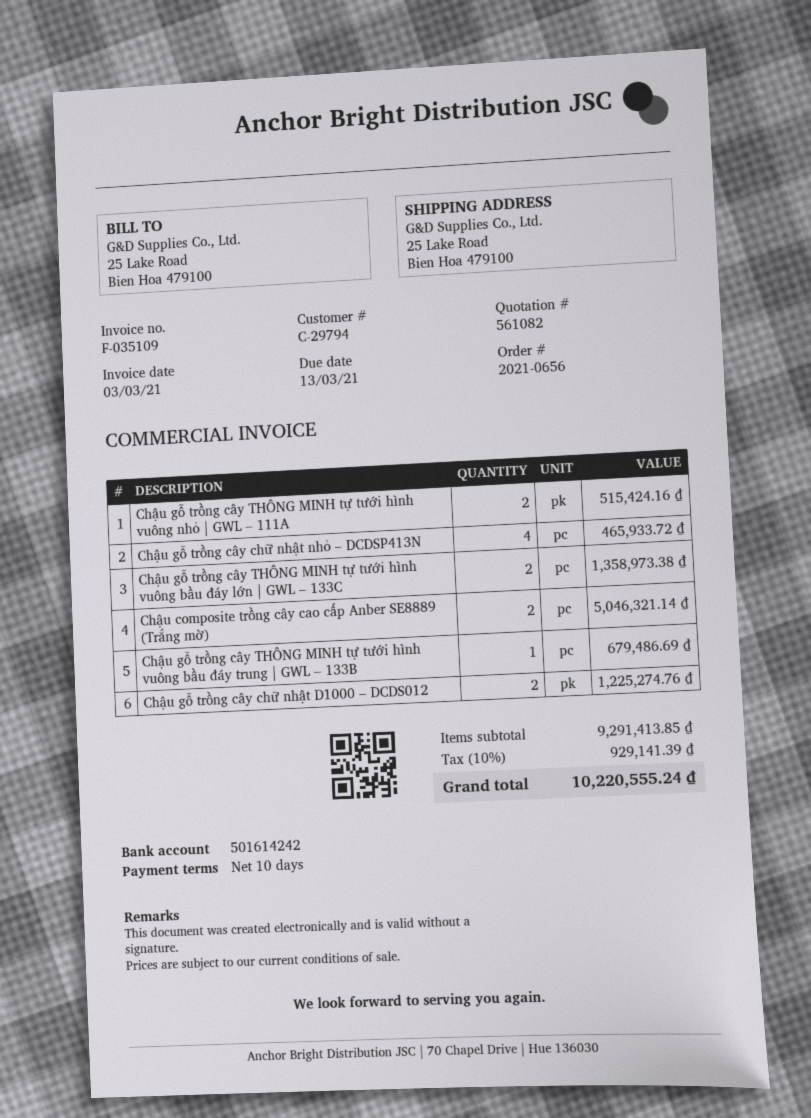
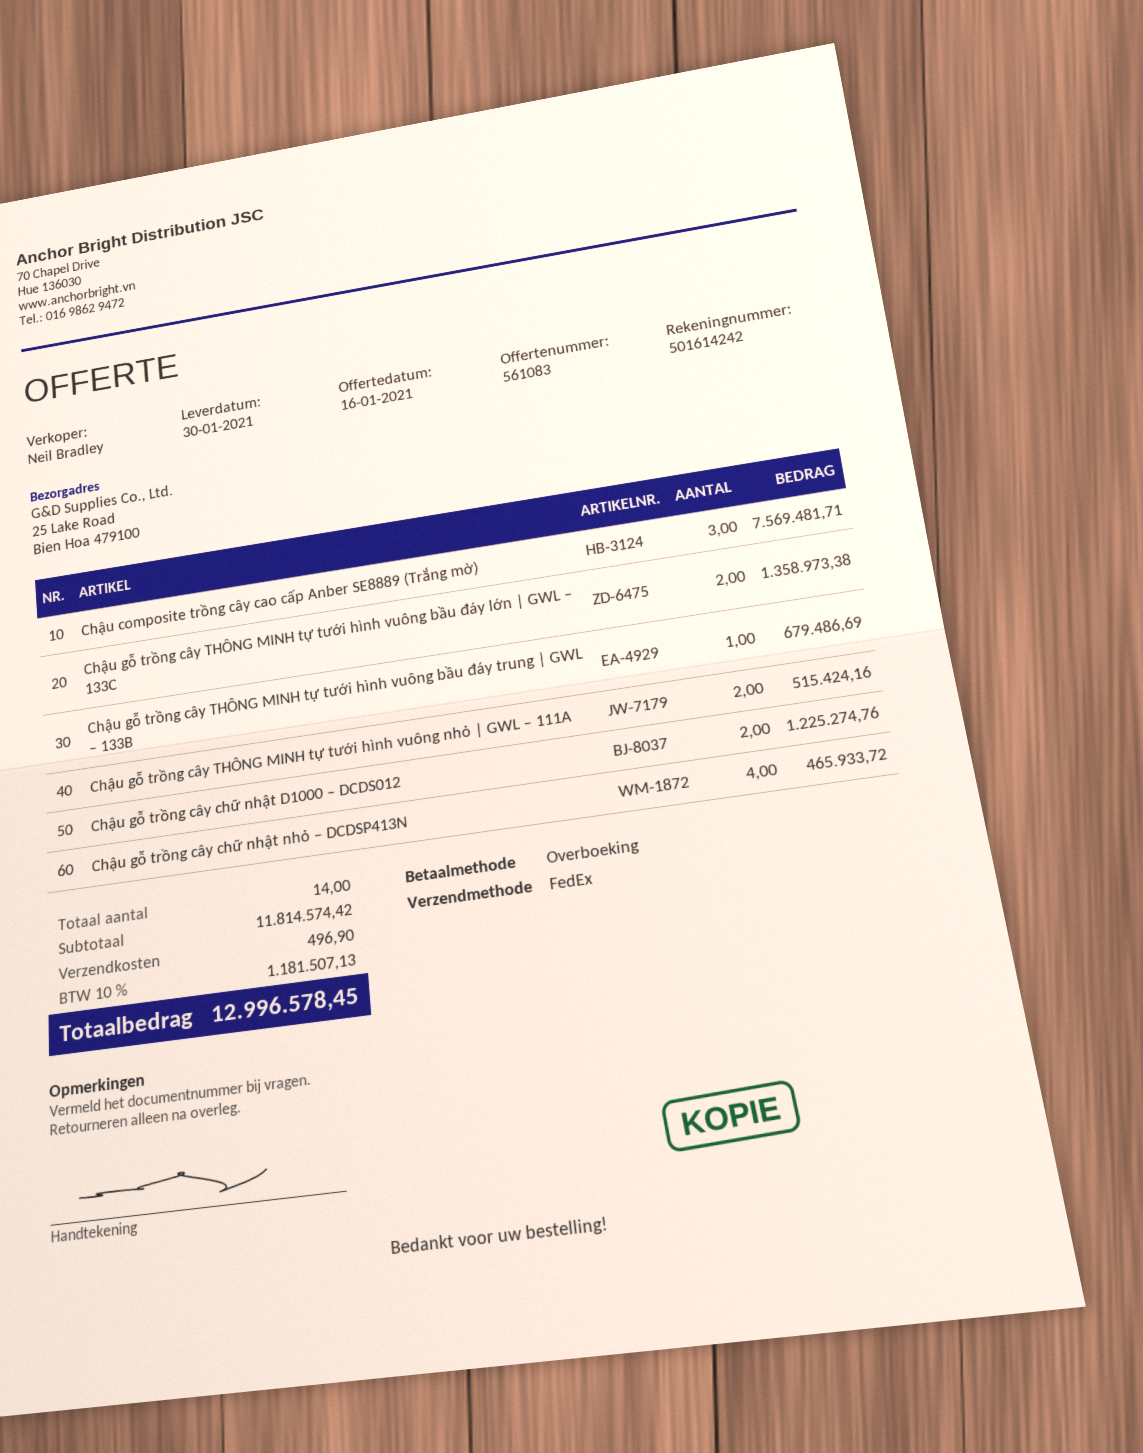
quote number: 561082 -> 561083
Chậu composite trồng cây cao cấp Anber SE8889 (Trắng mờ): 2 for 5046321.14 -> 3 for 7569481.71
subtotal: 9291413.85 -> 11814574.42
shipping: none -> 496.90
tax: 10% = 929141.39 -> 10% = 1181507.13
total: 10220555.24 -> 12996578.45

